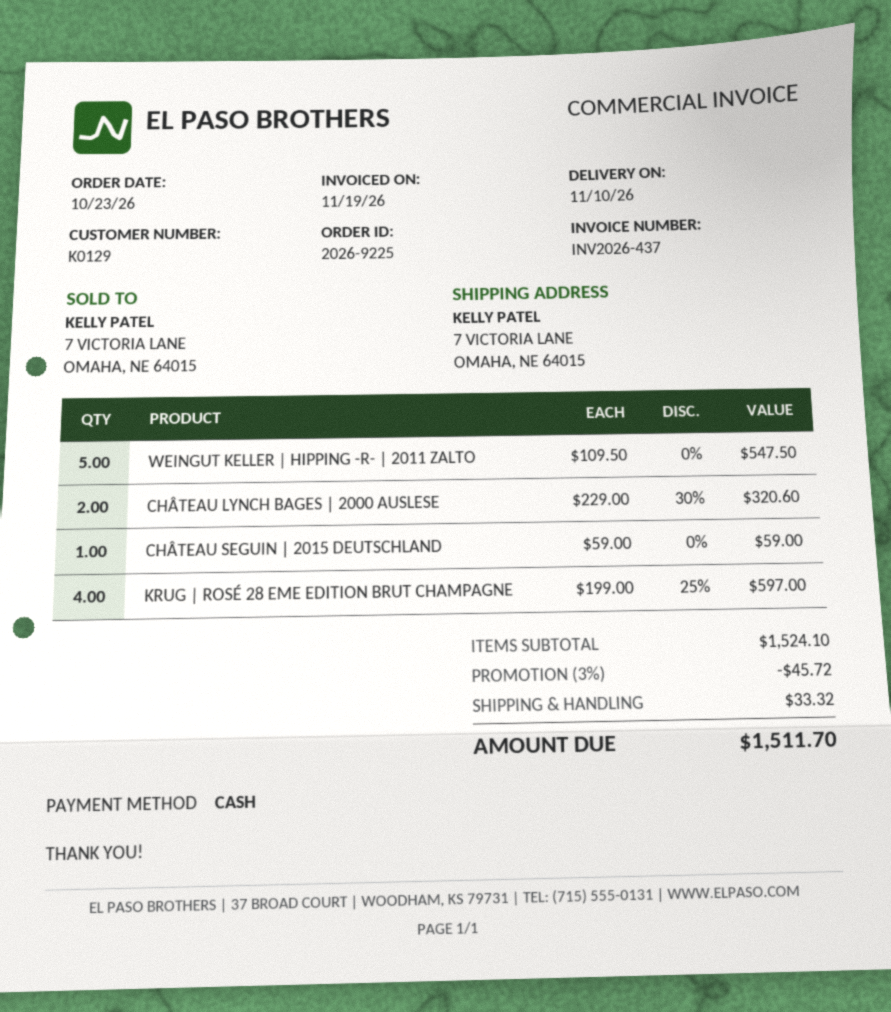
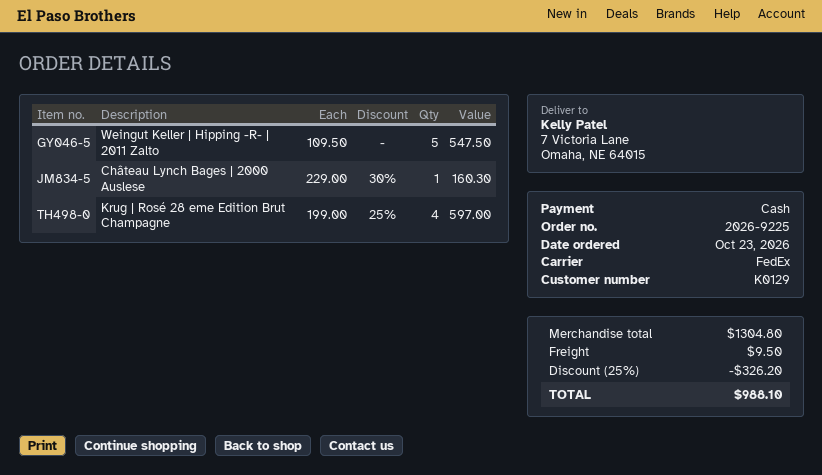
CHÂTEAU LYNCH BAGES | 2000 AUSLESE: 2 x 229.00 - 30% = 320.60 -> 1 x 229.00 - 30% = 160.30
CHÂTEAU SEGUIN | 2015 DEUTSCHLAND: 1 x 59.00 = 59.00 -> none
subtotal: 1524.10 -> 1304.80
discount: 3% = 45.72 -> 25% = 326.20
shipping: 33.32 -> 9.50
total: 1511.70 -> 988.10

